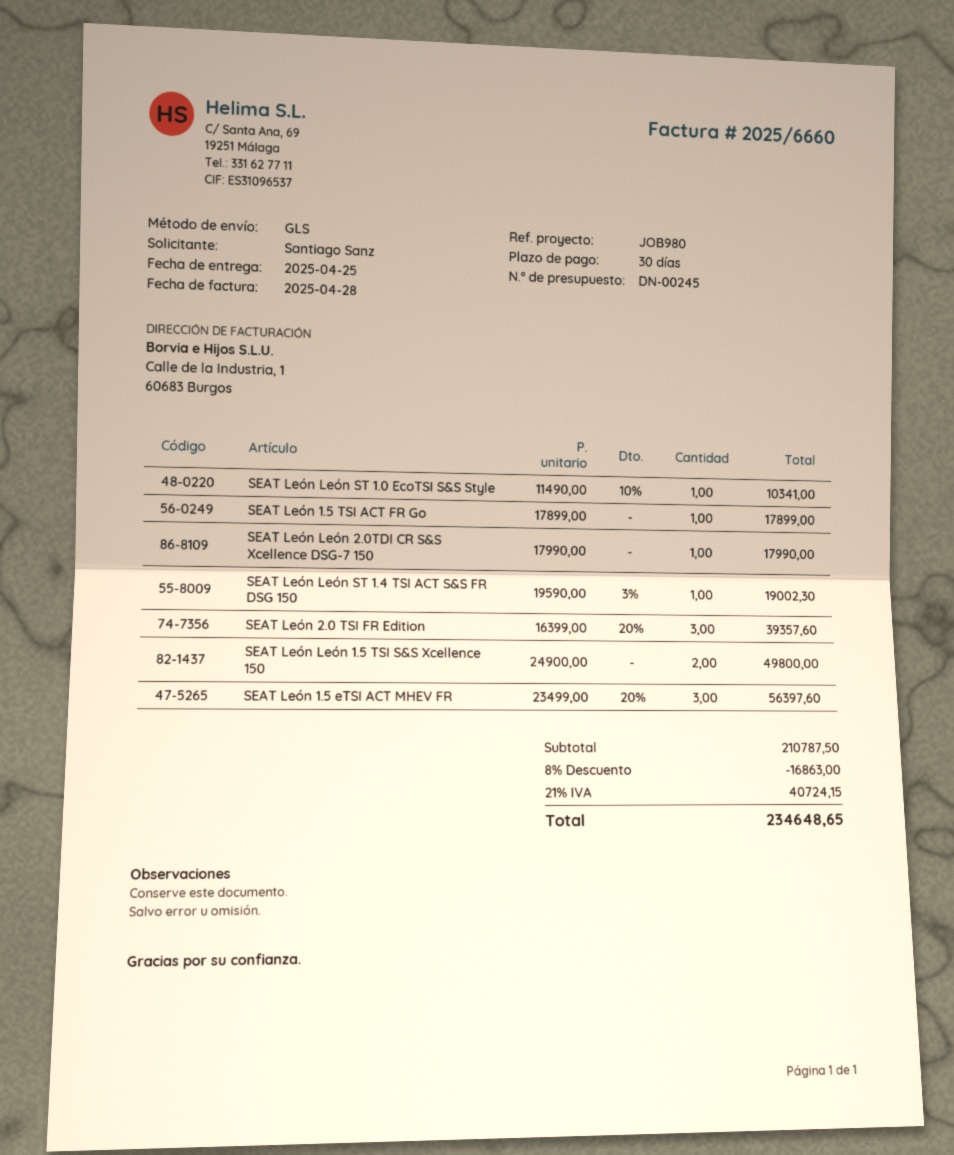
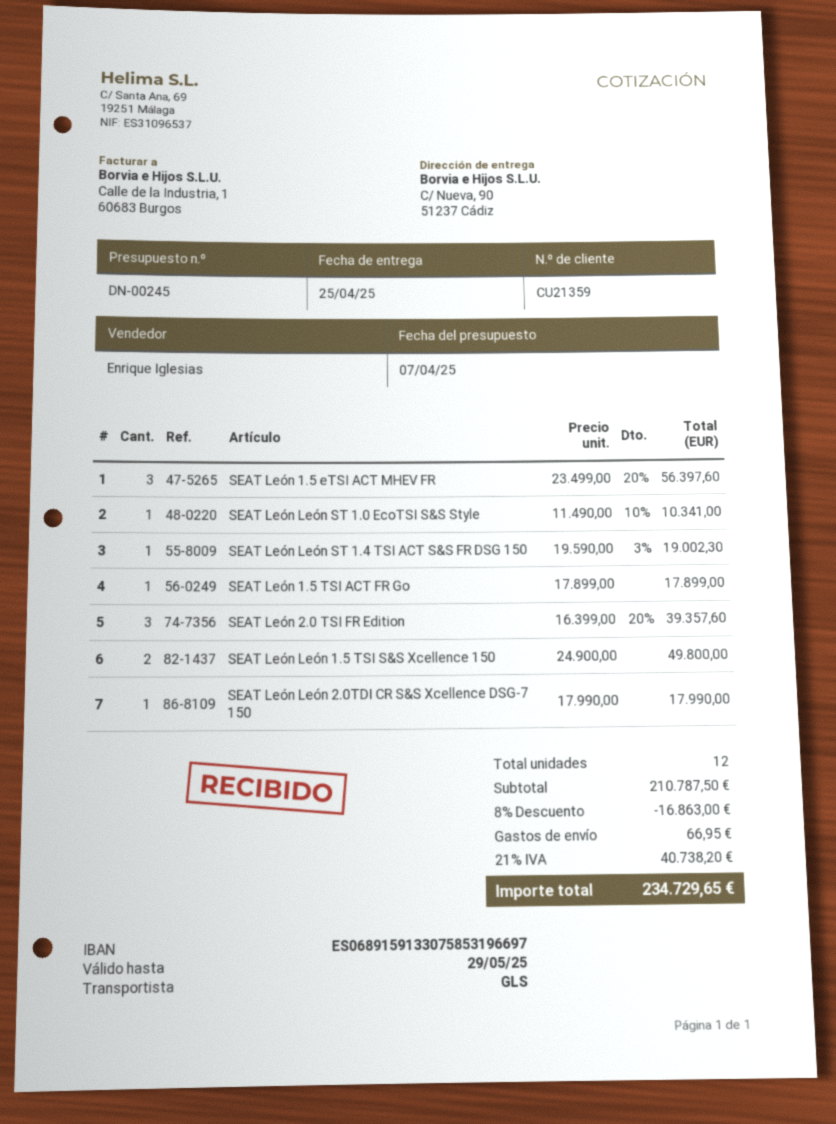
shipping: none -> 66.95
tax: 21% = 40724.15 -> 21% = 40738.20
total: 234648.65 -> 234729.65

